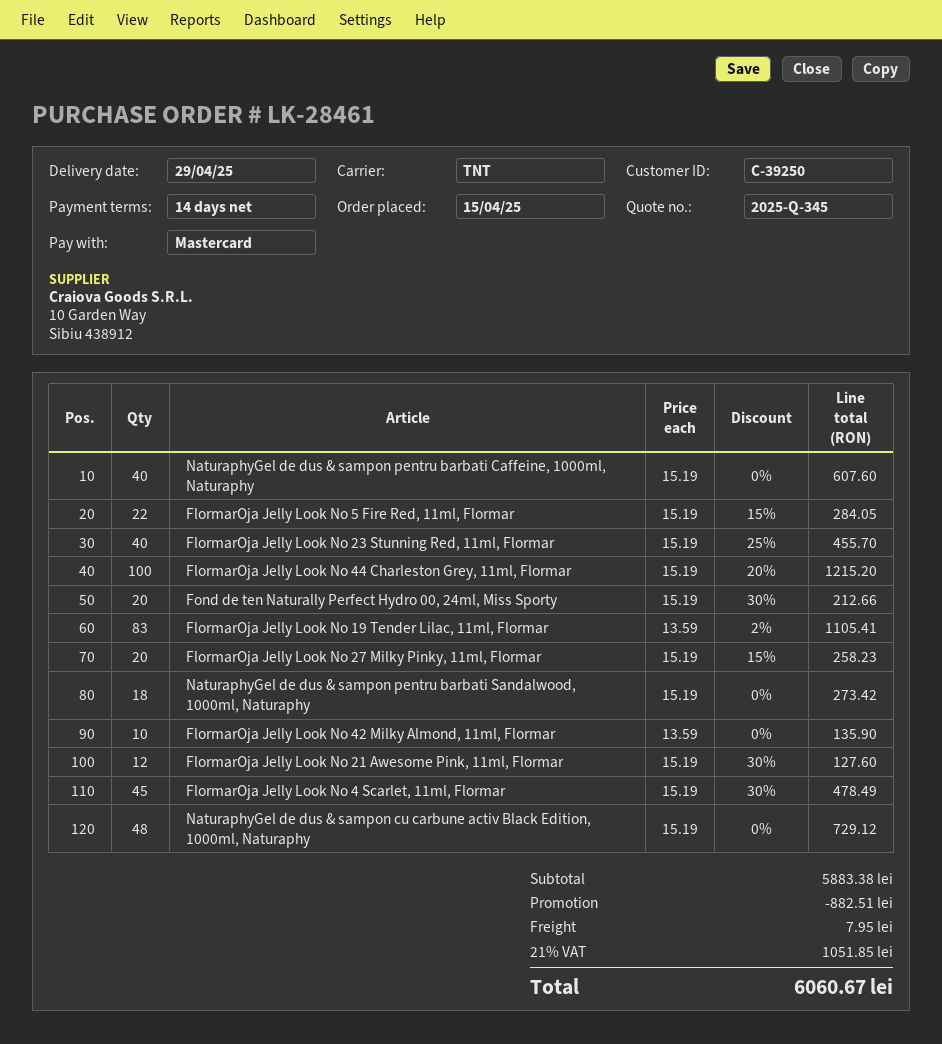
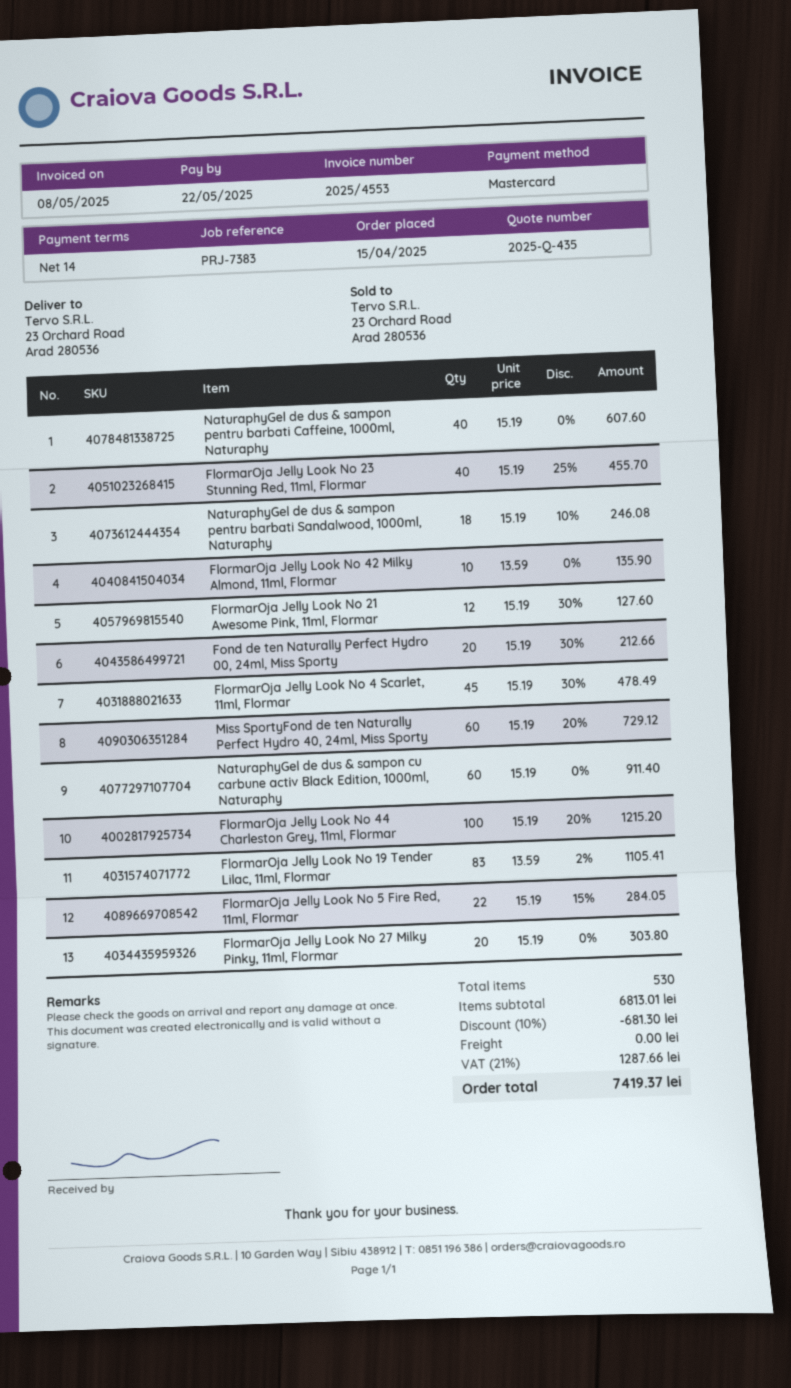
quote number: 2025-Q-345 -> 2025-Q-435
FlormarOja Jelly Look No 27 Milky Pinky, 11ml, Flormar: 20 x 15.19 - 15% = 258.23 -> 20 x 15.19 = 303.80
NaturaphyGel de dus & sampon pentru barbati Sandalwood, 1000ml, Naturaphy: 18 x 15.19 = 273.42 -> 18 x 15.19 - 10% = 246.08
NaturaphyGel de dus & sampon cu carbune activ Black Edition, 1000ml, Naturaphy: 48 x 15.19 = 729.12 -> 60 x 15.19 = 911.40
Miss SportyFond de ten Naturally Perfect Hydro 40, 24ml, Miss Sporty: none -> 60 x 15.19 - 20% = 729.12
subtotal: 5883.38 -> 6813.01
discount: 882.51 -> 681.30
shipping: 7.95 -> 0.00
tax: 21% = 1051.85 -> 21% = 1287.66
total: 6060.67 -> 7419.37

